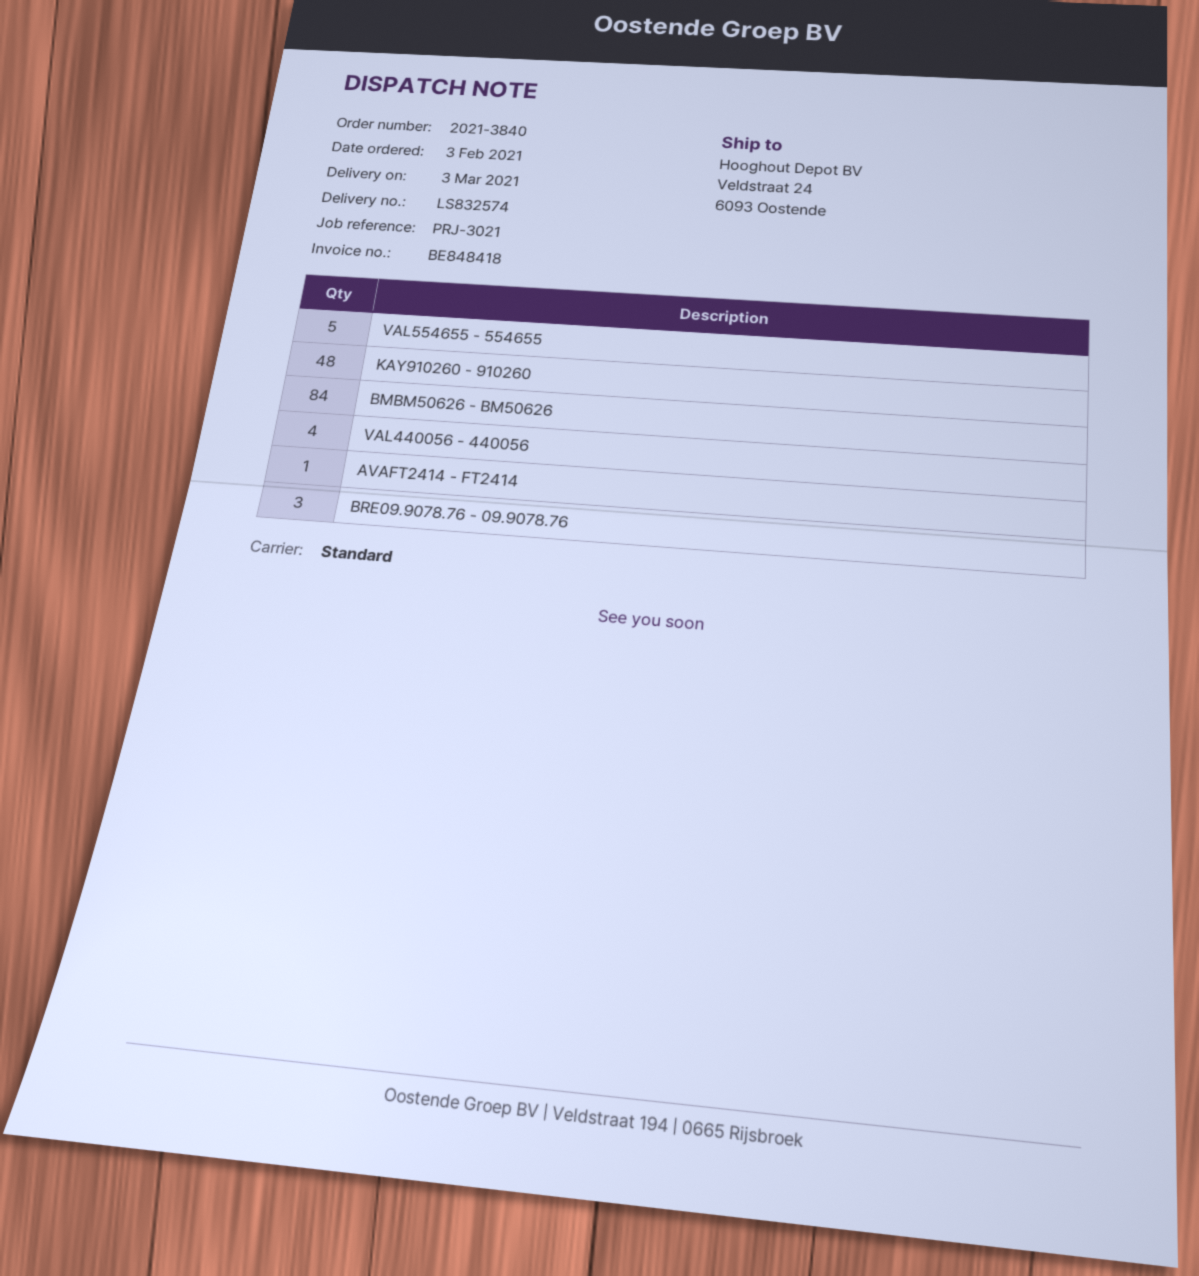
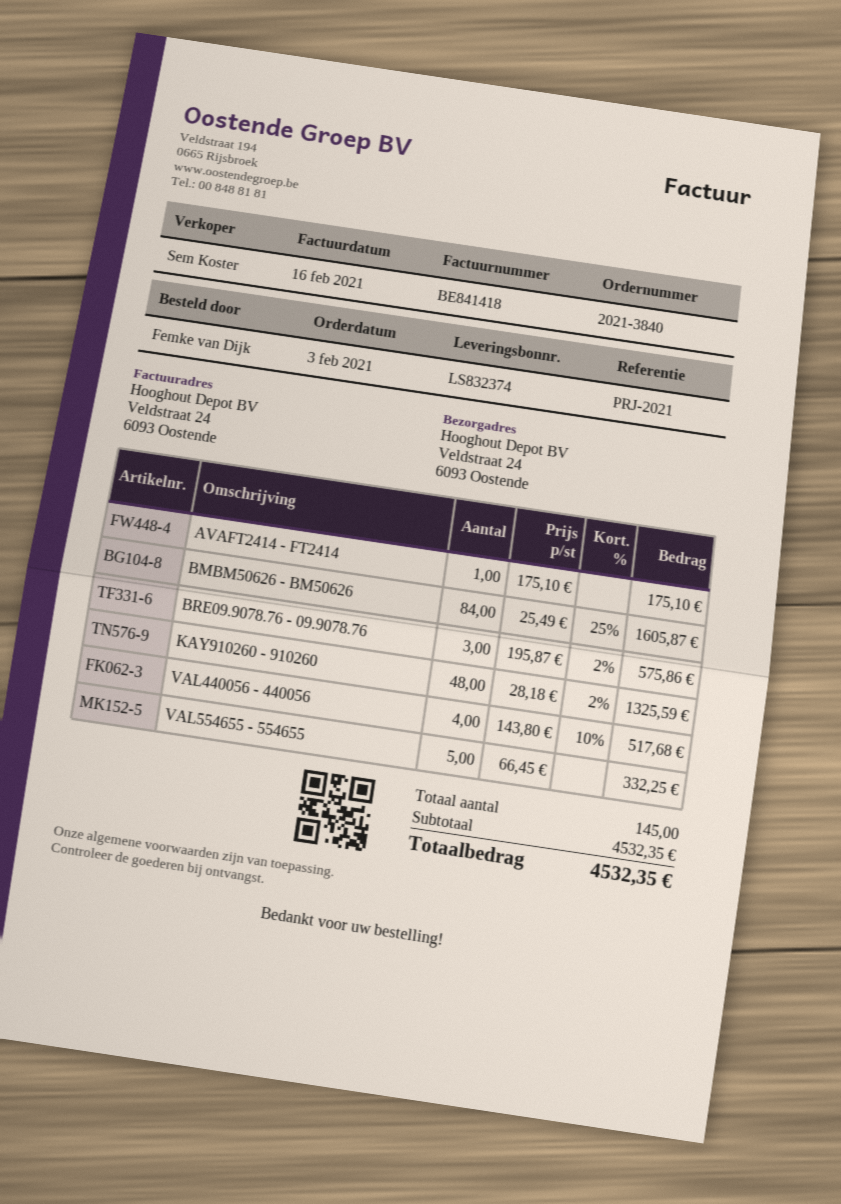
delivery note number: LS832574 -> LS832374
invoice number: BE848418 -> BE841418
reference: PRJ-3021 -> PRJ-2021

